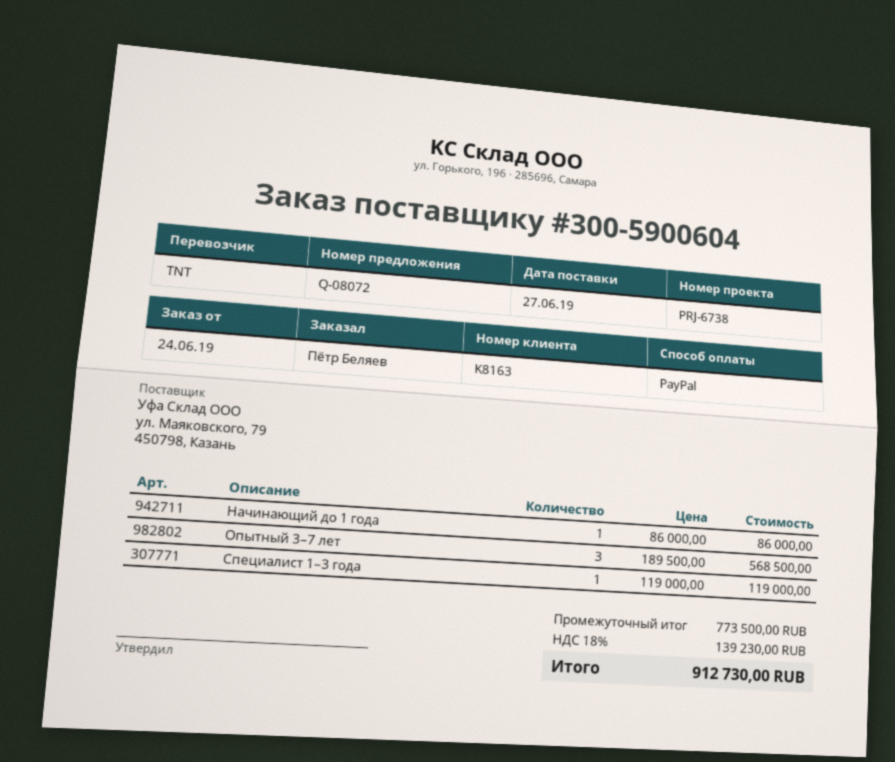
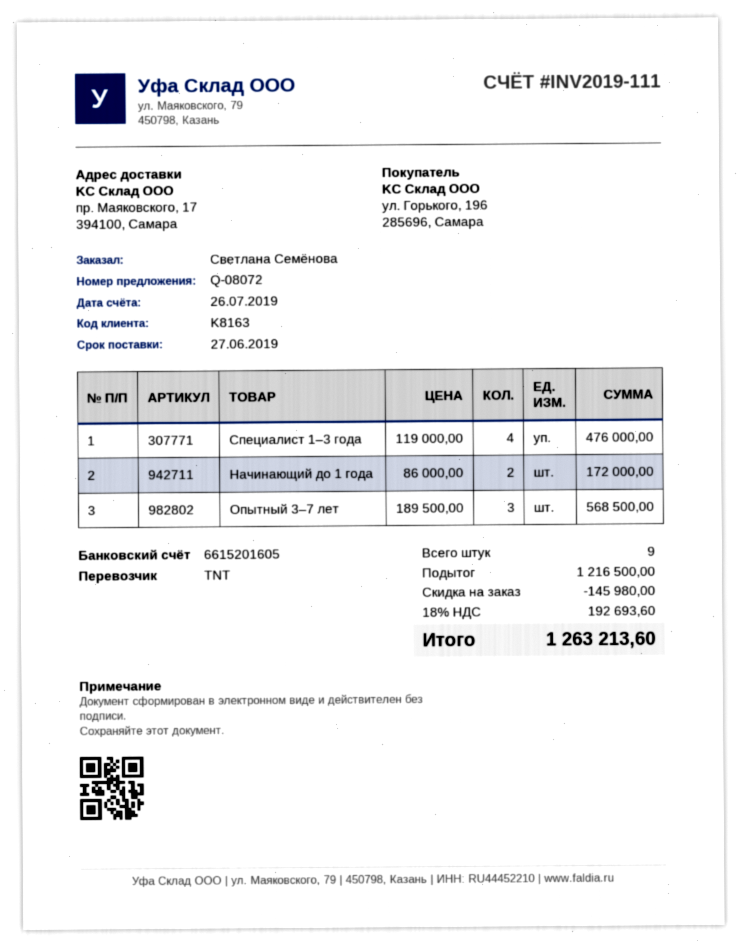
ordered by: Пётр Беляев -> Светлана Семёнова
Начинающий до 1 года: 1 x 86000.00 = 86000.00 -> 2 x 86000.00 = 172000.00
Специалист 1–3 года: 1 x 119000.00 = 119000.00 -> 4 x 119000.00 = 476000.00
subtotal: 773500.00 -> 1216500.00
discount: none -> 145980.00
tax: 18% = 139230.00 -> 18% = 192693.60
total: 912730.00 -> 1263213.60

